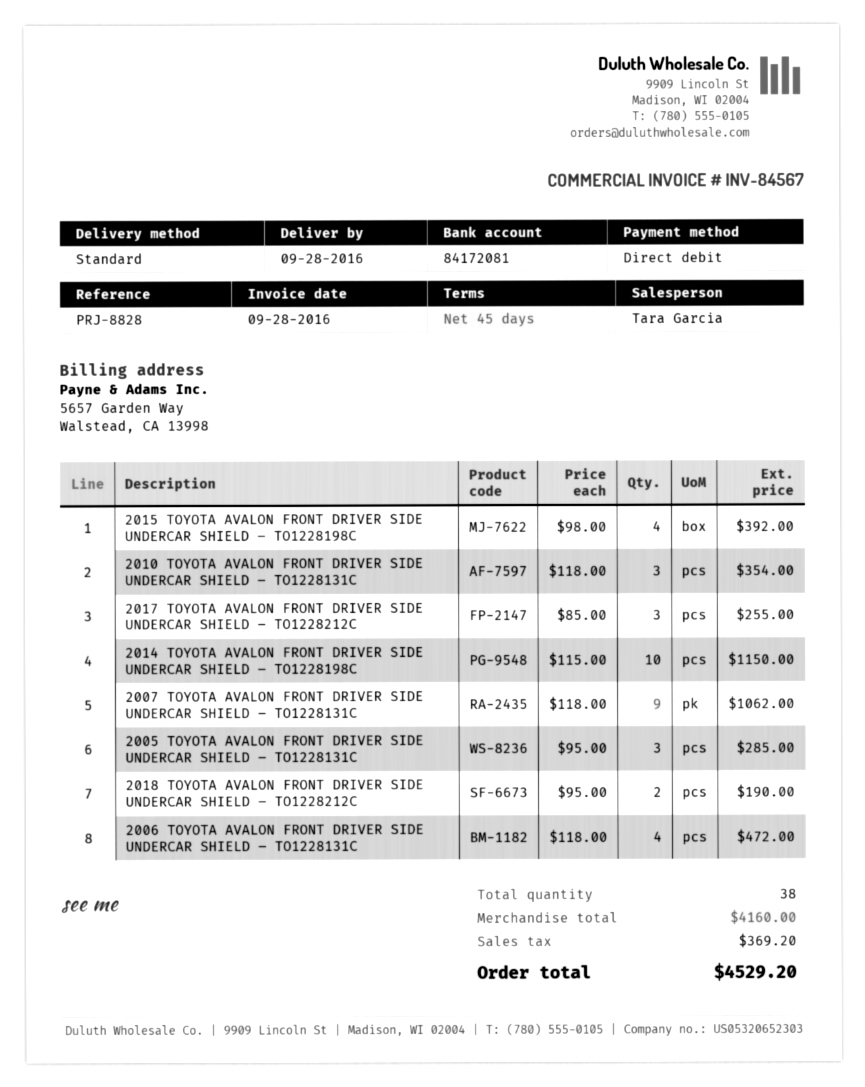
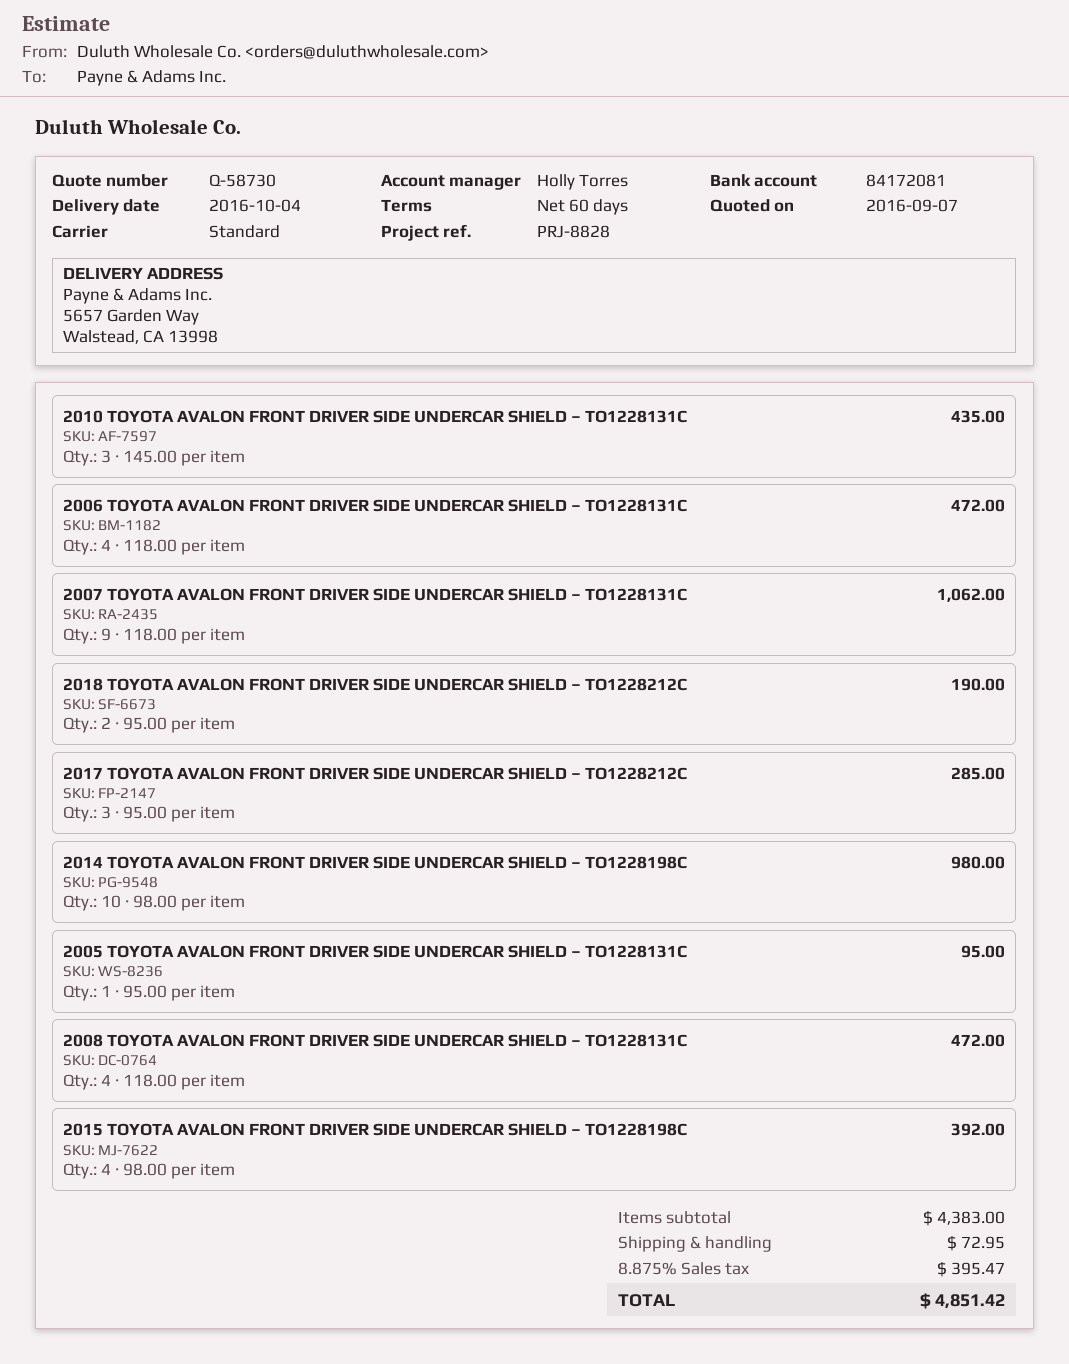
delivery date: 2016-09-28 -> 2016-10-04
payment terms: 45 days -> 60 days
sales rep: Tara Garcia -> Holly Torres
2010 TOYOTA AVALON FRONT DRIVER SIDE UNDERCAR SHIELD – TO1228131C: 3 x 118.00 = 354.00 -> 3 x 145.00 = 435.00
2017 TOYOTA AVALON FRONT DRIVER SIDE UNDERCAR SHIELD – TO1228212C: 3 x 85.00 = 255.00 -> 3 x 95.00 = 285.00
2014 TOYOTA AVALON FRONT DRIVER SIDE UNDERCAR SHIELD – TO1228198C: 10 x 115.00 = 1150.00 -> 10 x 98.00 = 980.00
2005 TOYOTA AVALON FRONT DRIVER SIDE UNDERCAR SHIELD – TO1228131C: 3 x 95.00 = 285.00 -> 1 x 95.00 = 95.00
2008 TOYOTA AVALON FRONT DRIVER SIDE UNDERCAR SHIELD – TO1228131C: none -> 4 x 118.00 = 472.00
subtotal: 4160.00 -> 4383.00
shipping: none -> 72.95
tax: 369.20 -> 395.47
total: 4529.20 -> 4851.42

